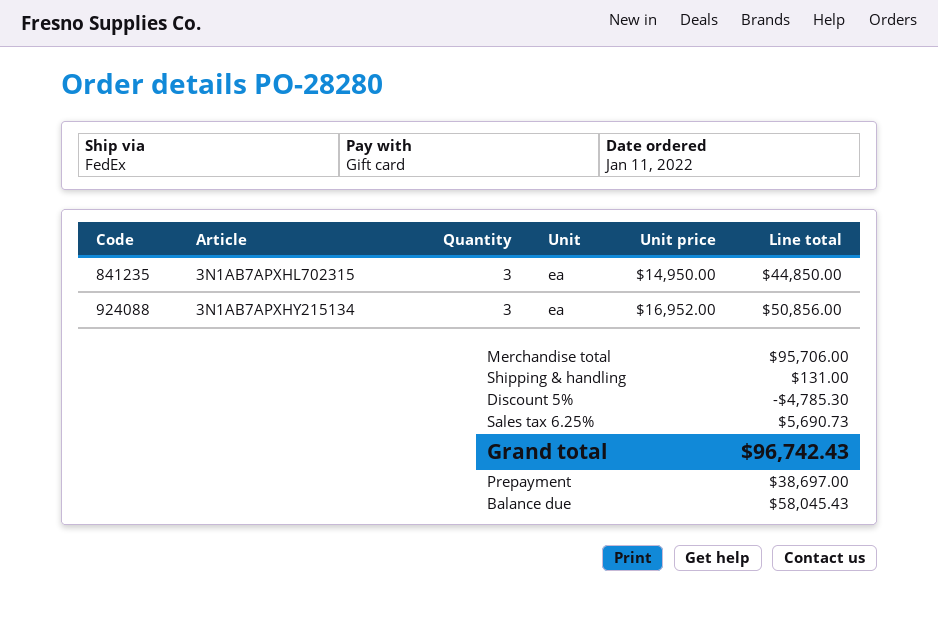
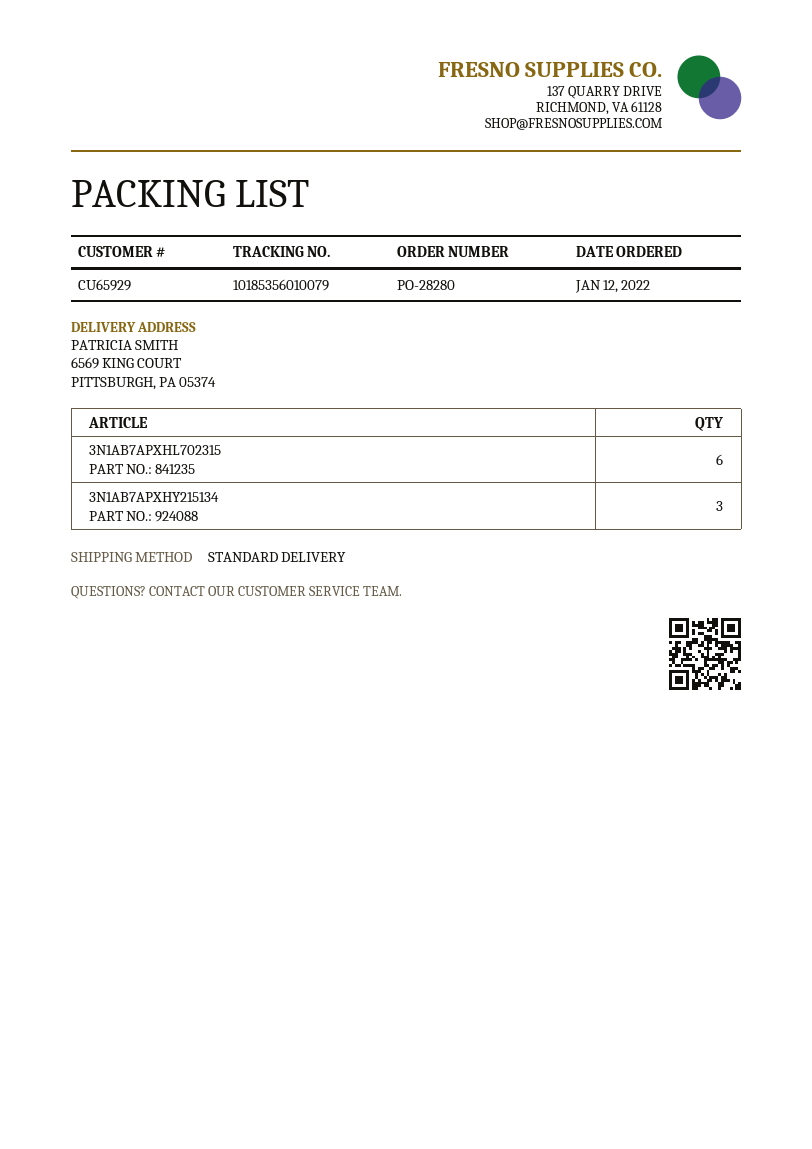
order date: 2022-01-11 -> 2022-01-12
shipping method: FedEx -> standard
3N1AB7APXHL702315: 3 -> 6

